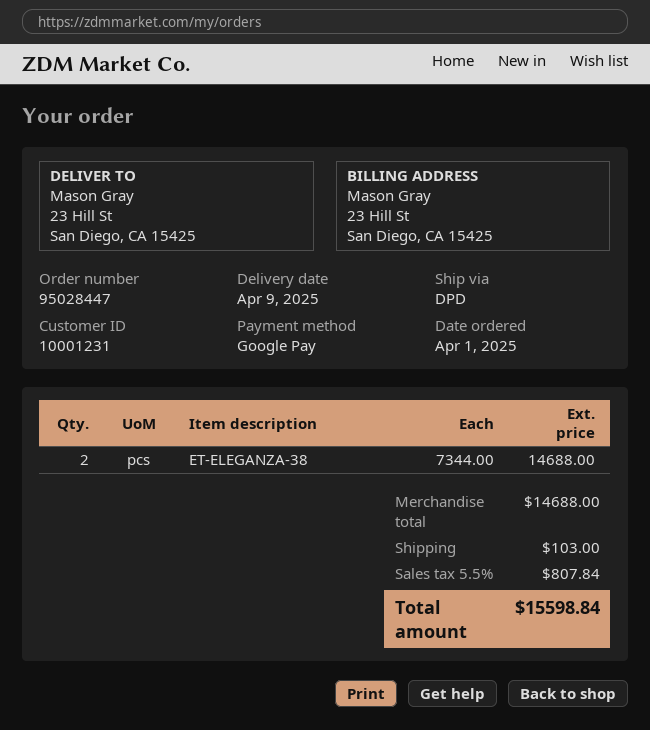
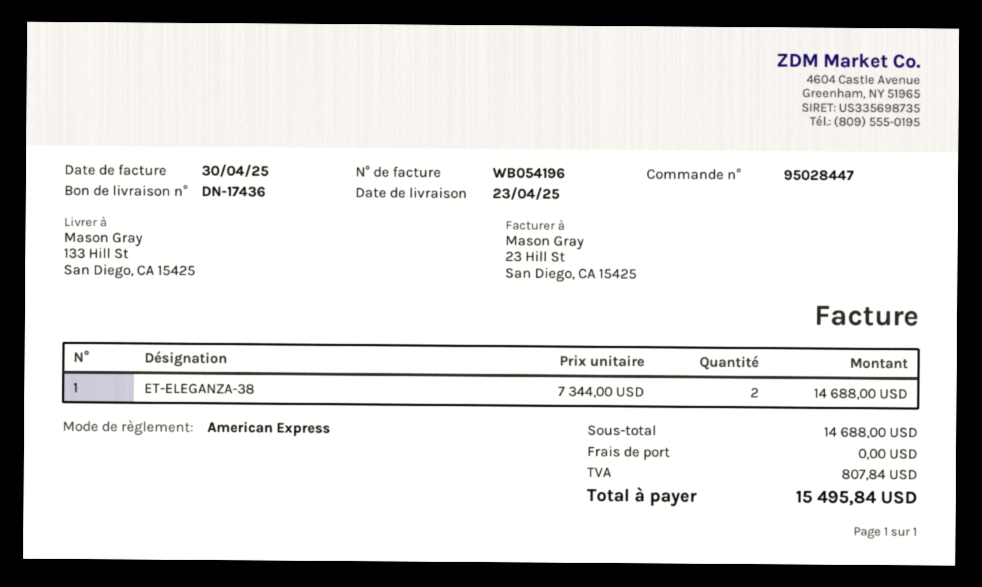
delivery date: 2025-04-09 -> 2025-04-23
payment method: Google Pay -> American Express
ship to: 23 Hill St, San Diego, CA 15425 -> 133 Hill St, San Diego, CA 15425
shipping: 103.00 -> 0.00
total: 15598.84 -> 15495.84

